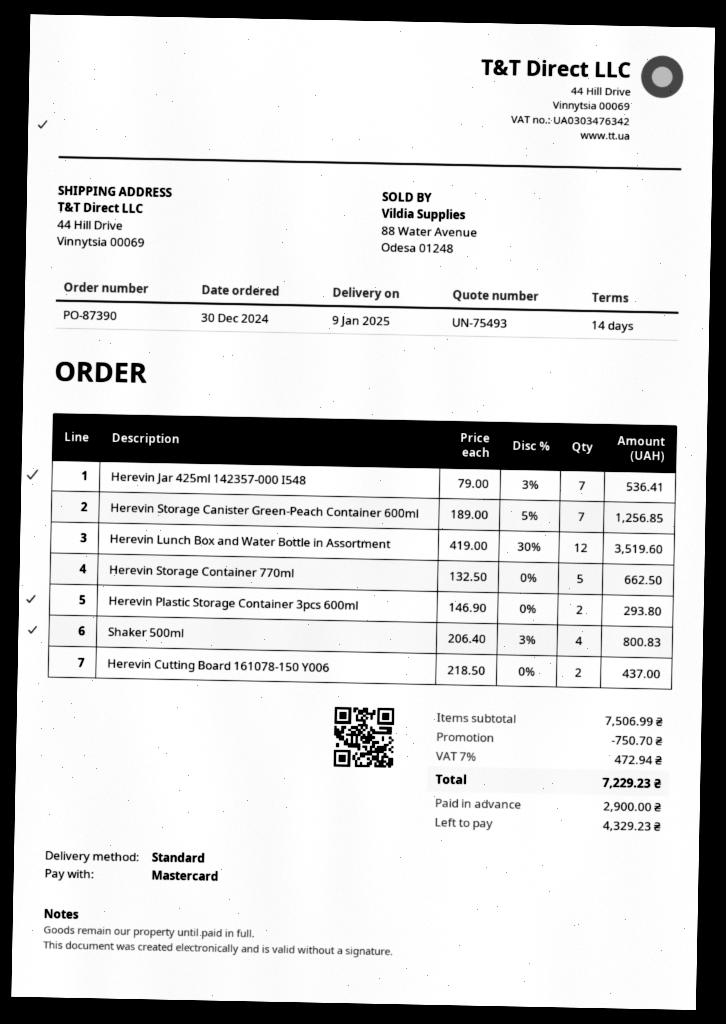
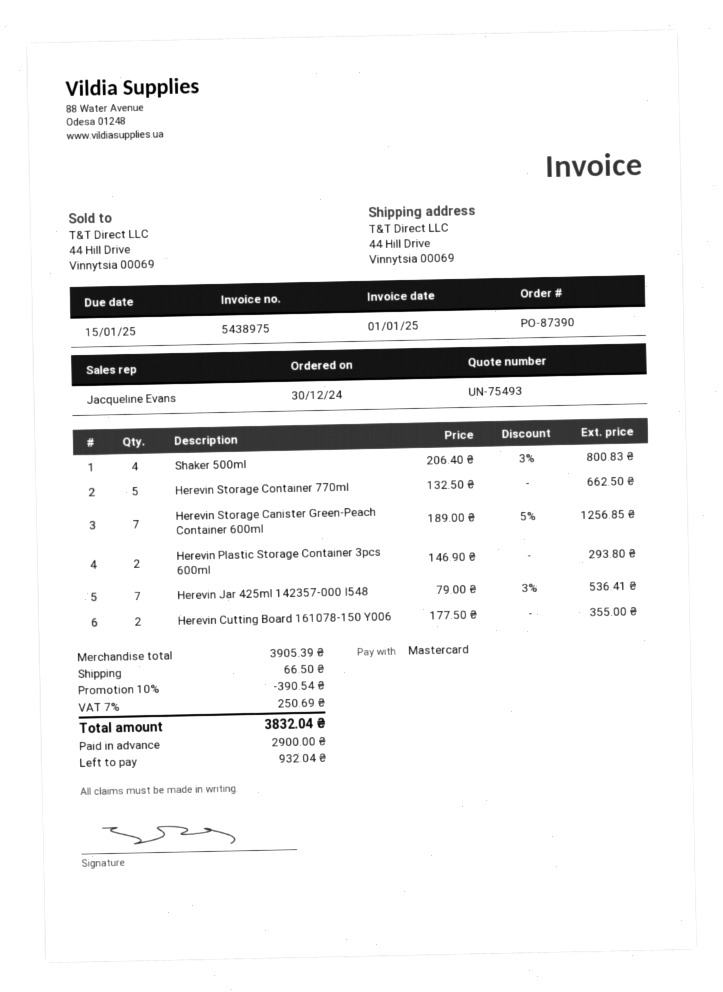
Herevin Lunch Box and Water Bottle in Assortment: 12 x 419.00 - 30% = 3519.60 -> none
Herevin Cutting Board 161078-150 Y006: 2 x 218.50 = 437.00 -> 2 x 177.50 = 355.00
subtotal: 7506.99 -> 3905.39
discount: 750.70 -> 390.54
shipping: none -> 66.50
tax: 7% = 472.94 -> 7% = 250.69
total: 7229.23 -> 3832.04
balance: 4329.23 -> 932.04

